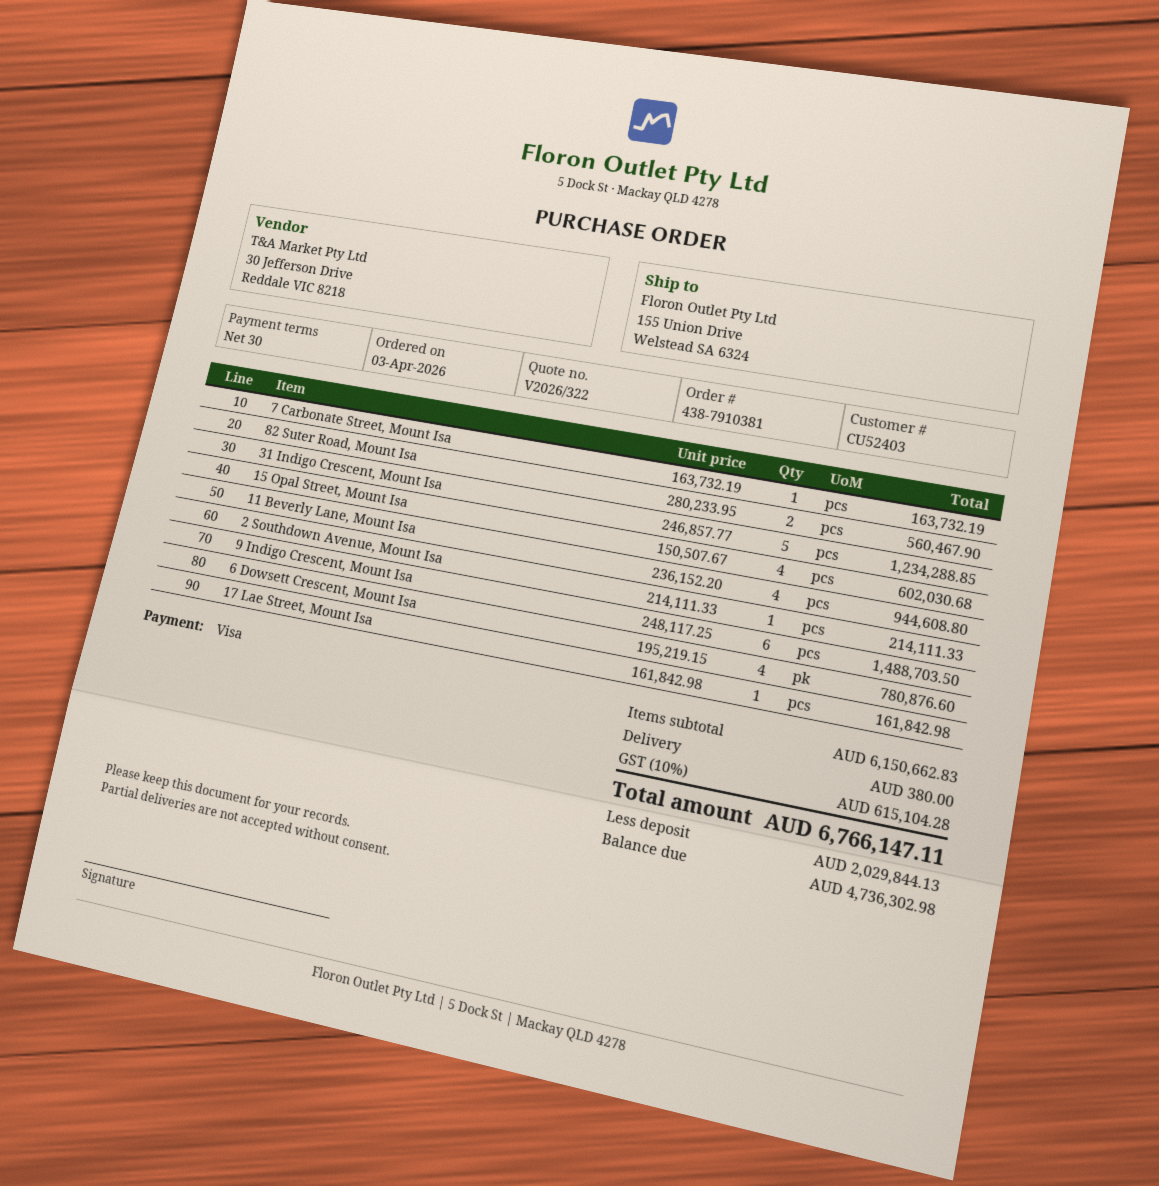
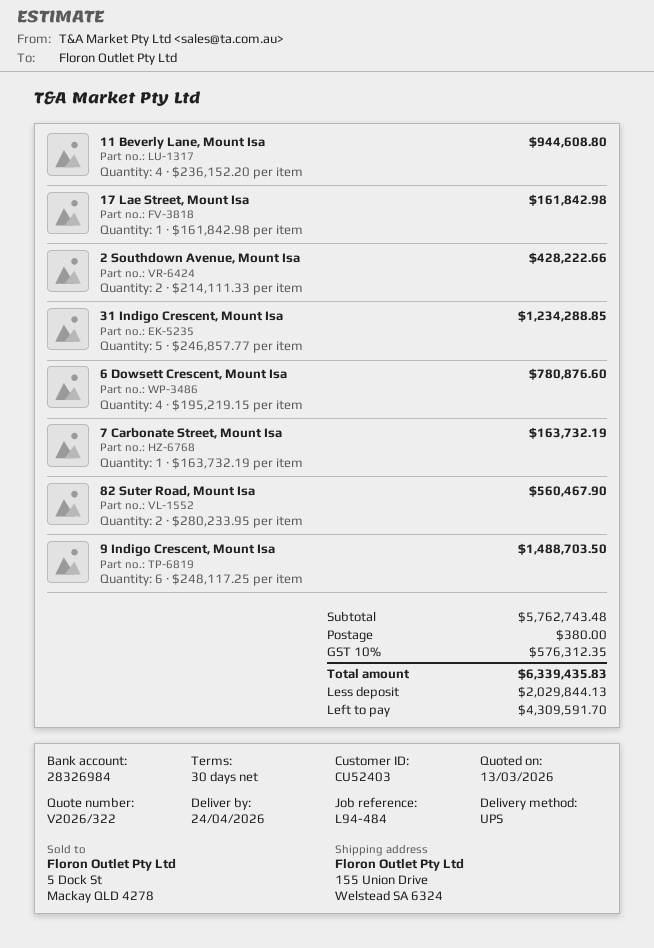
15 Opal Street, Mount Isa: 4 x 150507.67 = 602030.68 -> none
2 Southdown Avenue, Mount Isa: 1 x 214111.33 = 214111.33 -> 2 x 214111.33 = 428222.66
subtotal: 6150662.83 -> 5762743.48
tax: 10% = 615104.28 -> 10% = 576312.35
total: 6766147.11 -> 6339435.83
balance: 4736302.98 -> 4309591.70

